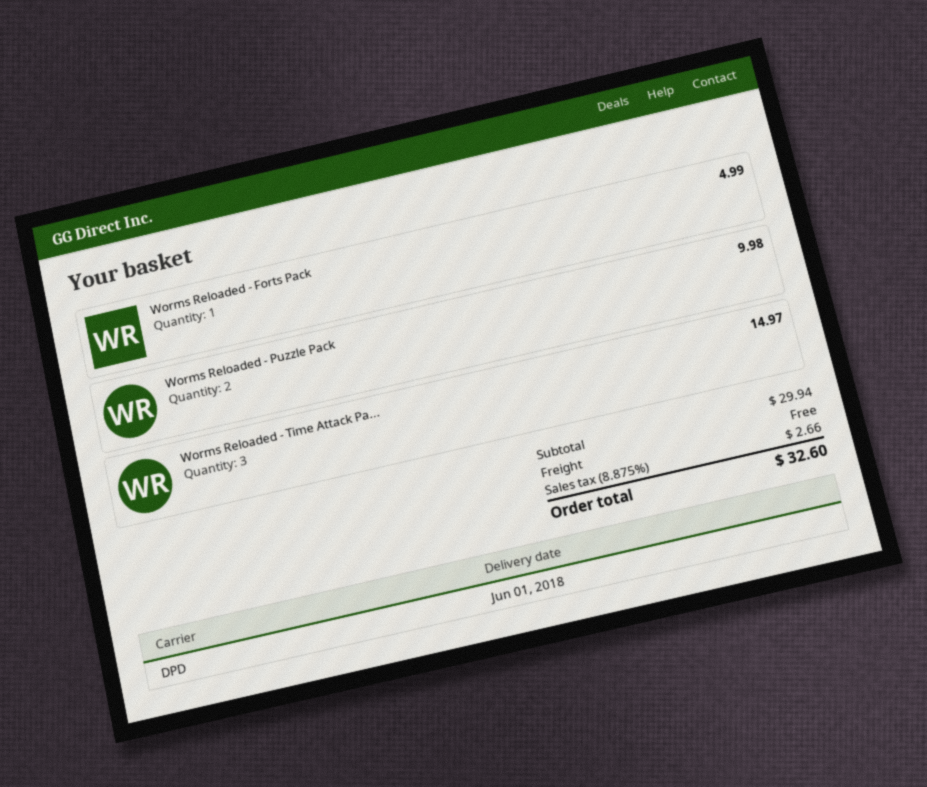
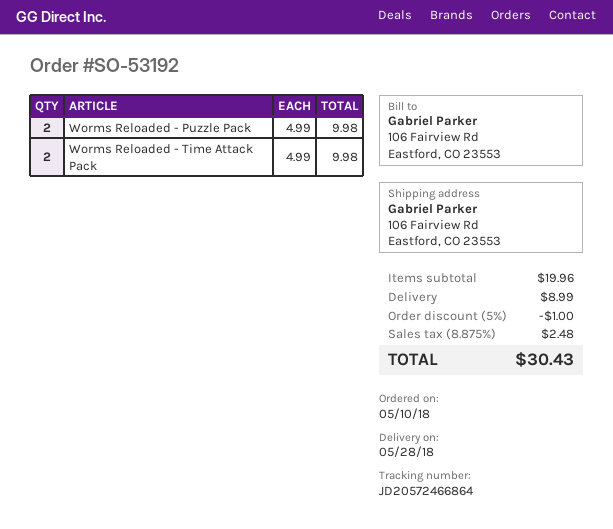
delivery date: 2018-06-01 -> 2018-05-28
Worms Reloaded - Forts Pack: 1 for 4.99 -> none
Worms Reloaded - Time Attack Pa...: 3 for 14.97 -> 2 for 9.98
subtotal: 29.94 -> 19.96
discount: none -> 5% = 1.00
shipping: 0.00 -> 8.99
tax: 8.875% = 2.66 -> 8.875% = 2.48
total: 32.60 -> 30.43

